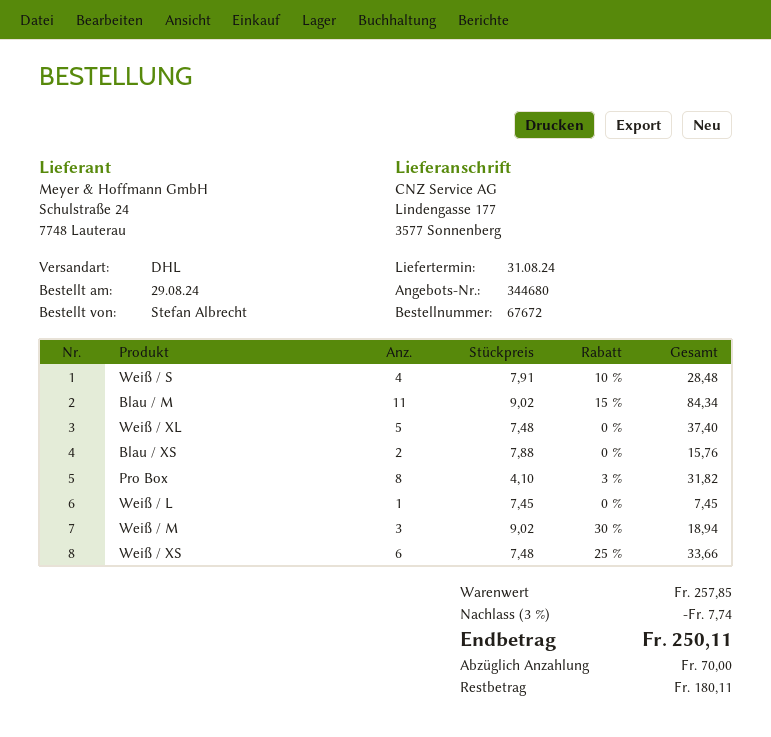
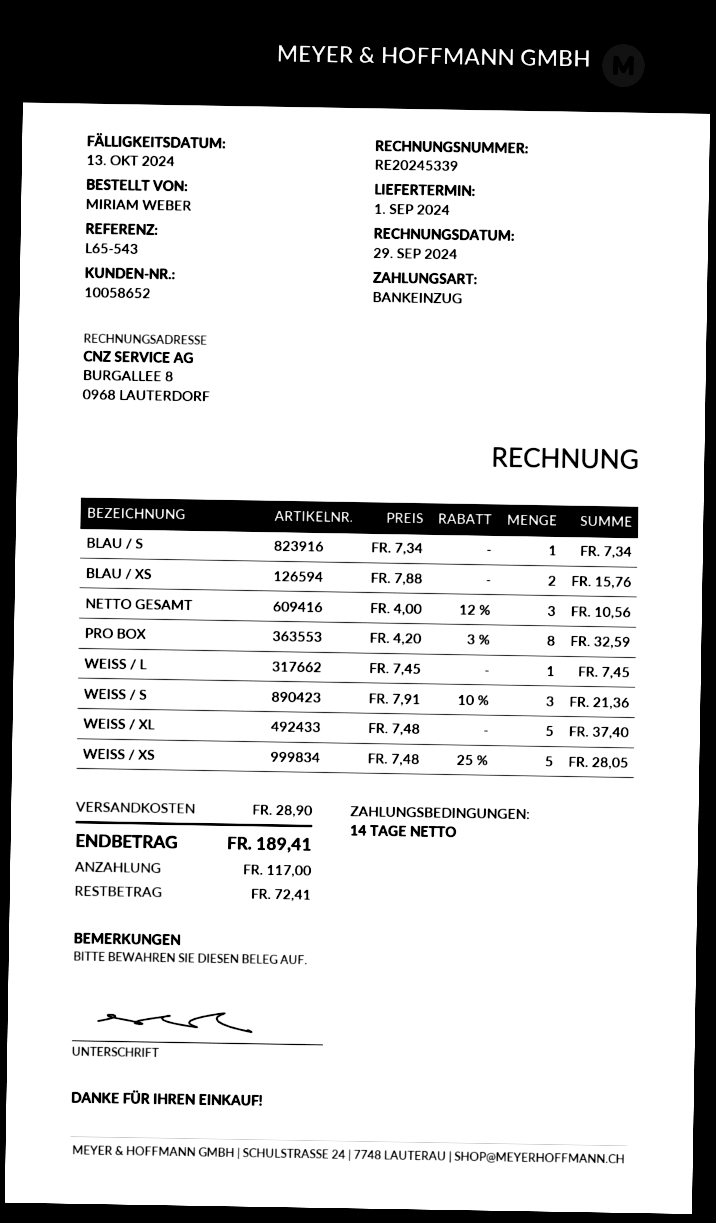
delivery date: 2024-08-31 -> 2024-09-01
ordered by: Stefan Albrecht -> MIRIAM WEBER
Weiß / S: 4 x 7.91 - 10% = 28.48 -> 3 x 7.91 - 10% = 21.36
Blau / M: 11 x 9.02 - 15% = 84.34 -> none
Pro Box: 8 x 4.10 - 3% = 31.82 -> 8 x 4.20 - 3% = 32.59
Weiß / M: 3 x 9.02 - 30% = 18.94 -> none
Weiß / XS: 6 x 7.48 - 25% = 33.66 -> 5 x 7.48 - 25% = 28.05
BLAU / S: none -> 1 x 7.34 = 7.34
NETTO GESAMT: none -> 3 x 4.00 - 12% = 10.56
discount: 3% = 7.74 -> none
shipping: none -> 28.90
total: 250.11 -> 189.41
deposit: 70.00 -> 117.00
balance: 180.11 -> 72.41

